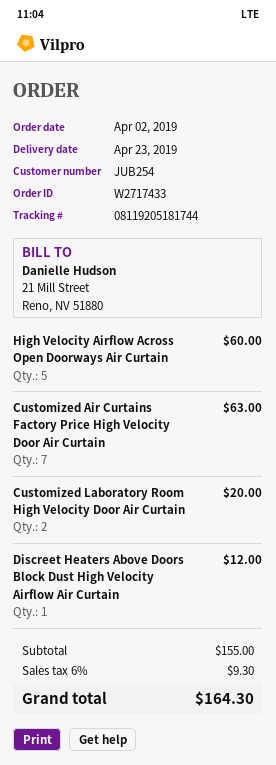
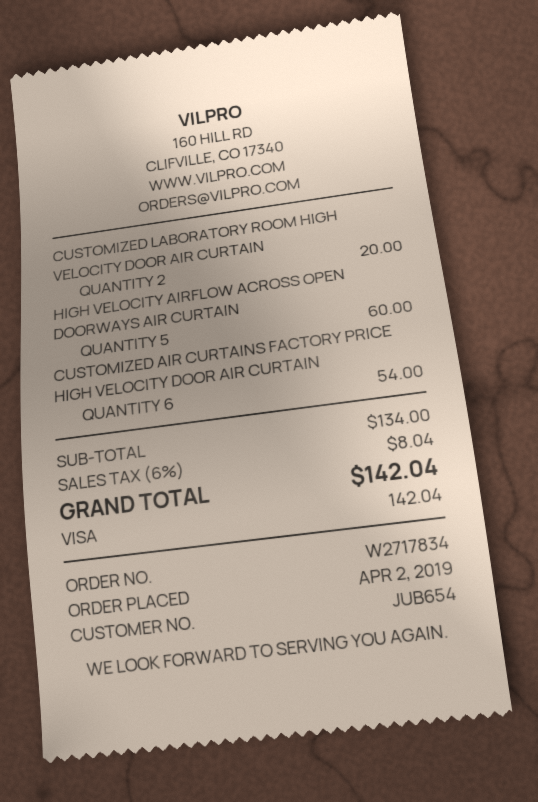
order number: W2717433 -> W2717834
customer number: JUB254 -> JUB654
Customized Air Curtains Factory Price High Velocity Door Air Curtain: 7 for 63.00 -> 6 for 54.00
Discreet Heaters Above Doors Block Dust High Velocity Airflow Air Curtain: 1 for 12.00 -> none
subtotal: 155.00 -> 134.00
tax: 6% = 9.30 -> 6% = 8.04
total: 164.30 -> 142.04

